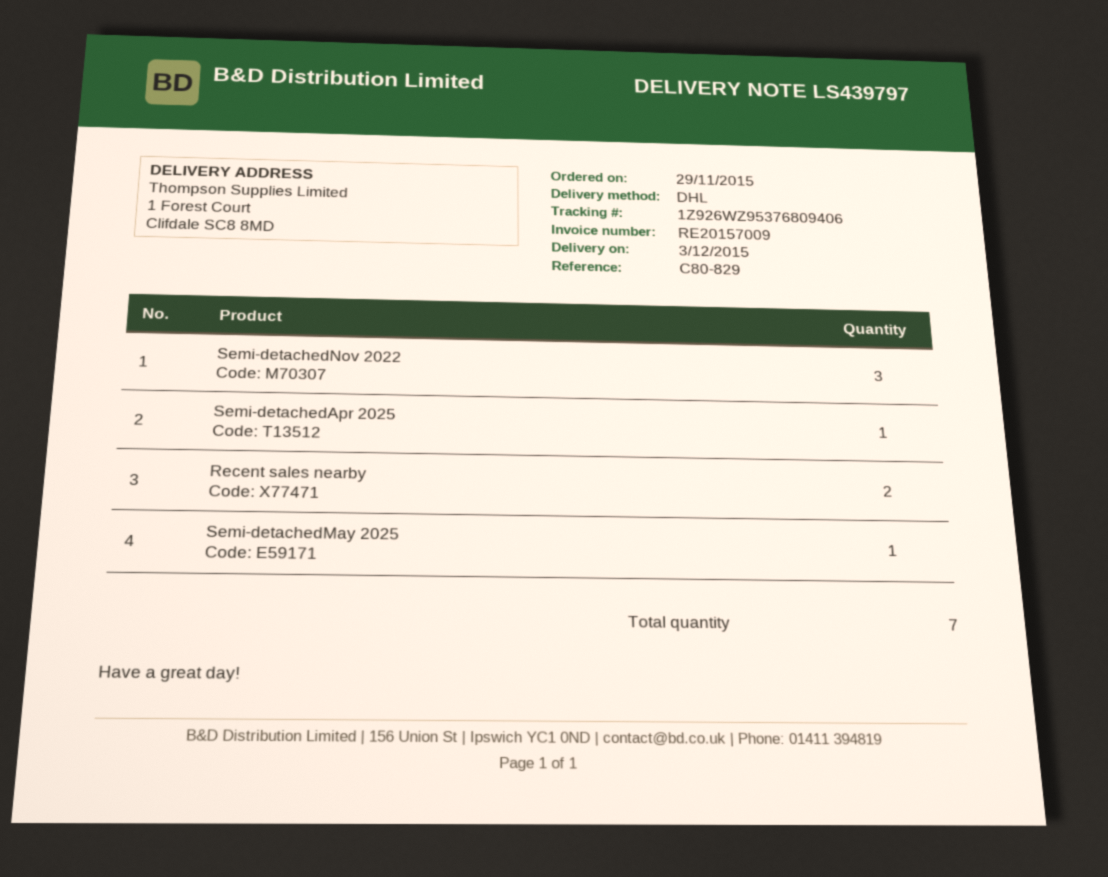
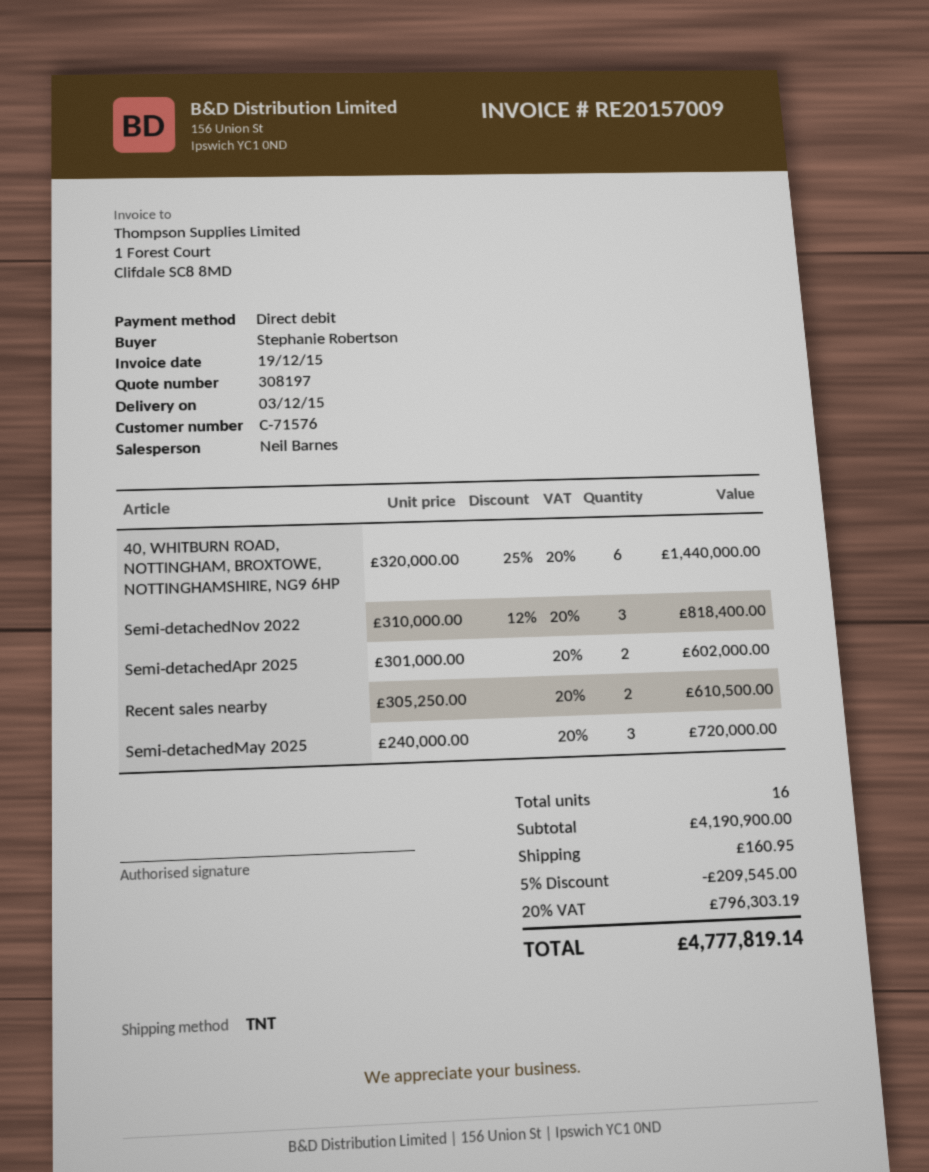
shipping method: DHL -> TNT
Semi-detachedApr 2025: 1 -> 2
Semi-detachedMay 2025: 1 -> 3
40, WHITBURN ROAD, NOTTINGHAM, BROXTOWE, NOTTINGHAMSHIRE, NG9 6HP: none -> 6
total quantity: 7 -> 16

